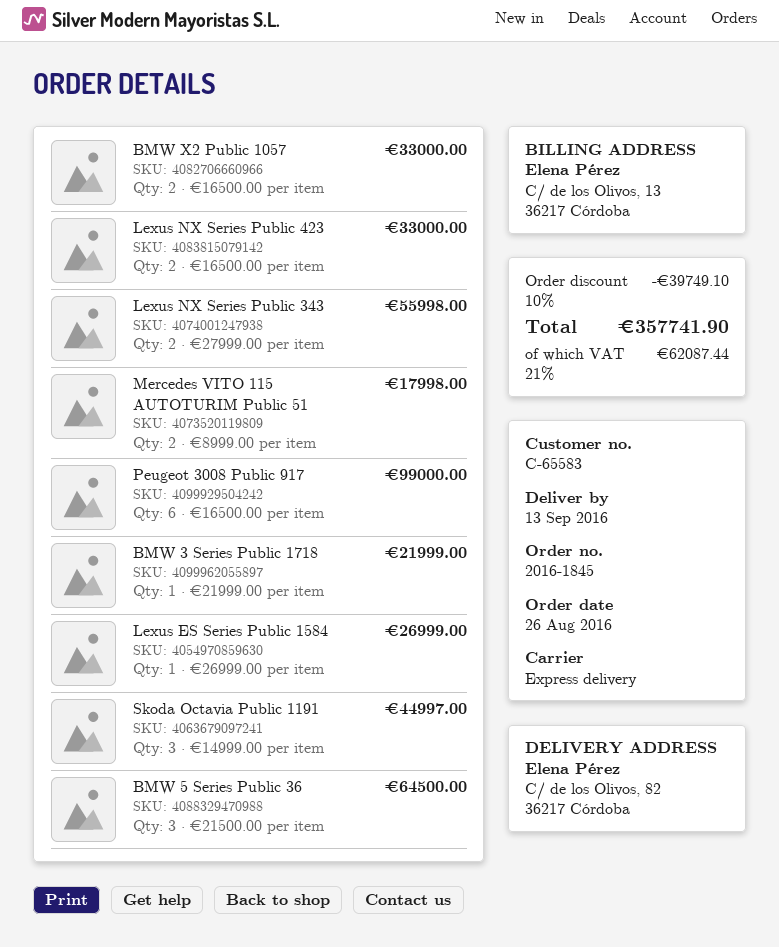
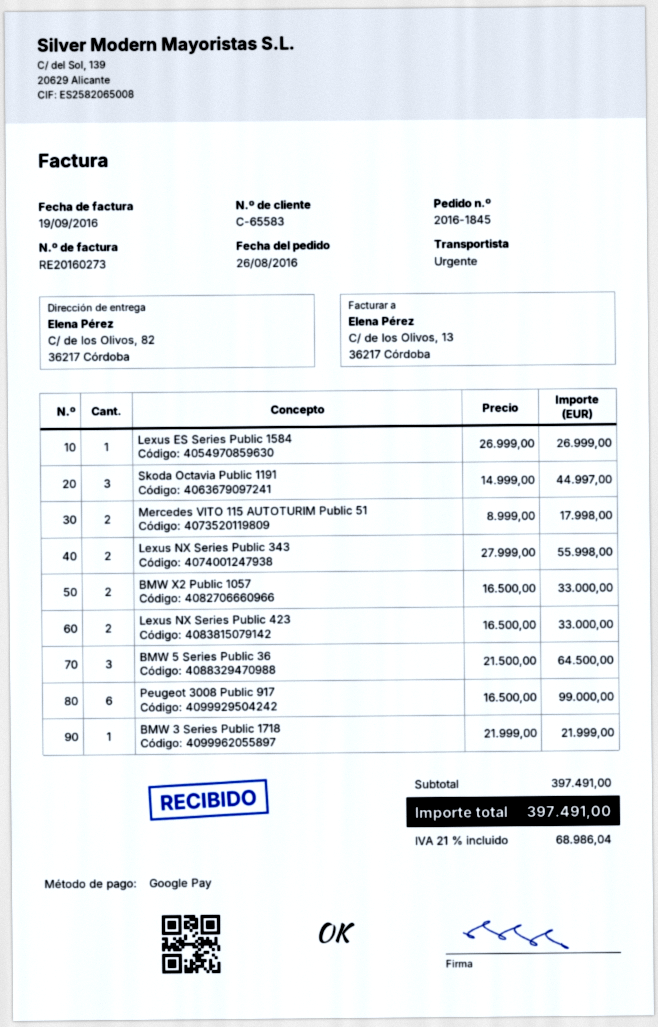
discount: 10% = 39749.10 -> none
tax: 21% = 62087.44 -> 21% = 68986.04
total: 357741.90 -> 397491.00

